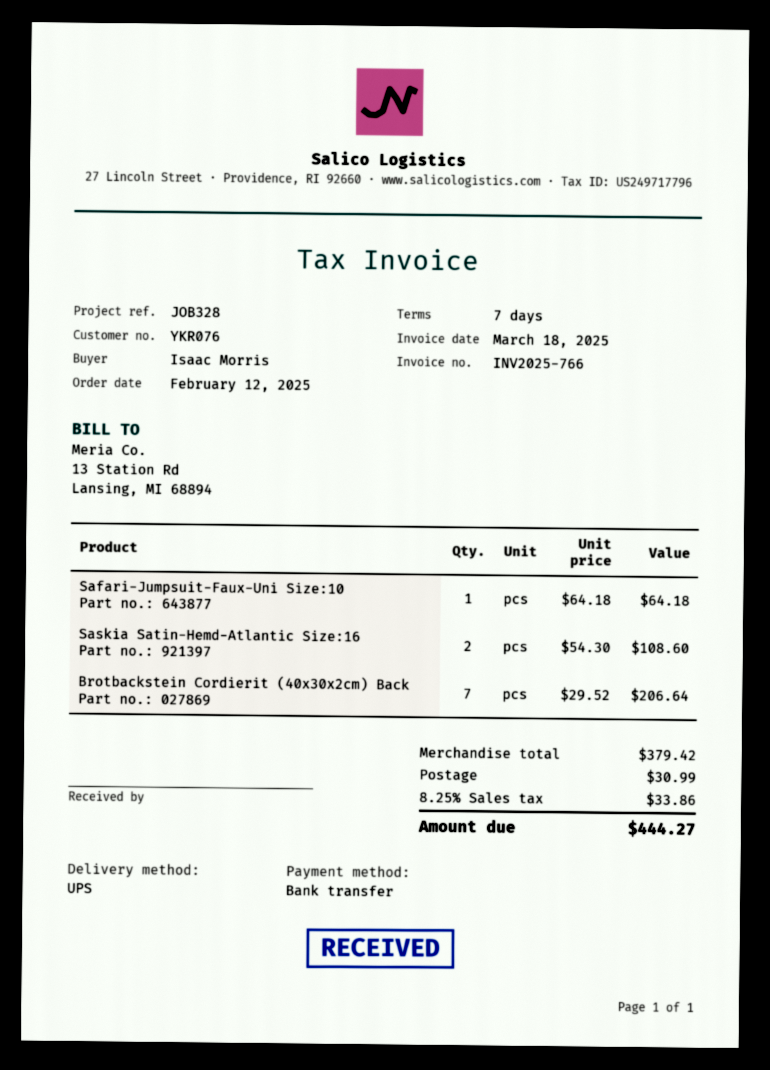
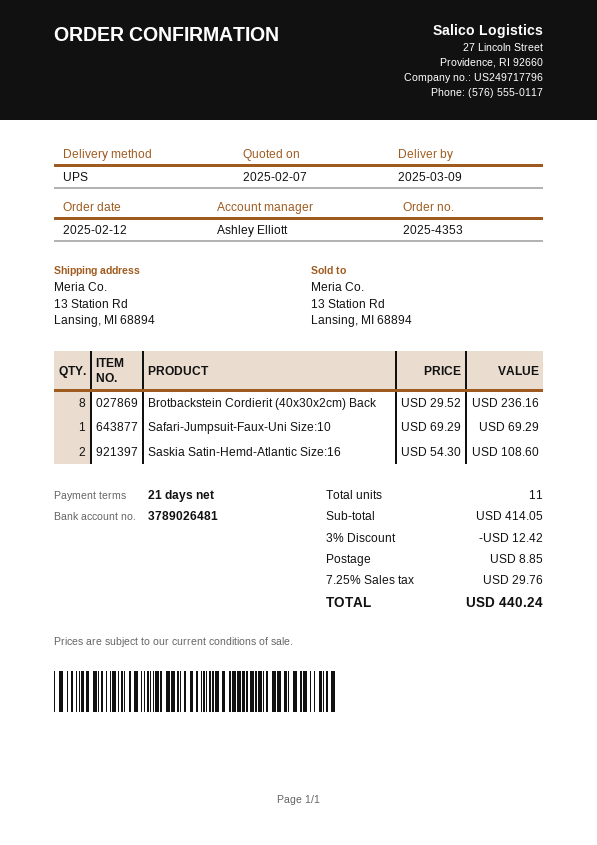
payment terms: 7 days -> 21 days
Safari-Jumpsuit-Faux-Uni Size:10: 1 x 64.18 = 64.18 -> 1 x 69.29 = 69.29
Brotbackstein Cordierit (40x30x2cm) Back: 7 x 29.52 = 206.64 -> 8 x 29.52 = 236.16
subtotal: 379.42 -> 414.05
discount: none -> 3% = 12.42
shipping: 30.99 -> 8.85
tax: 8.25% = 33.86 -> 7.25% = 29.76
total: 444.27 -> 440.24

